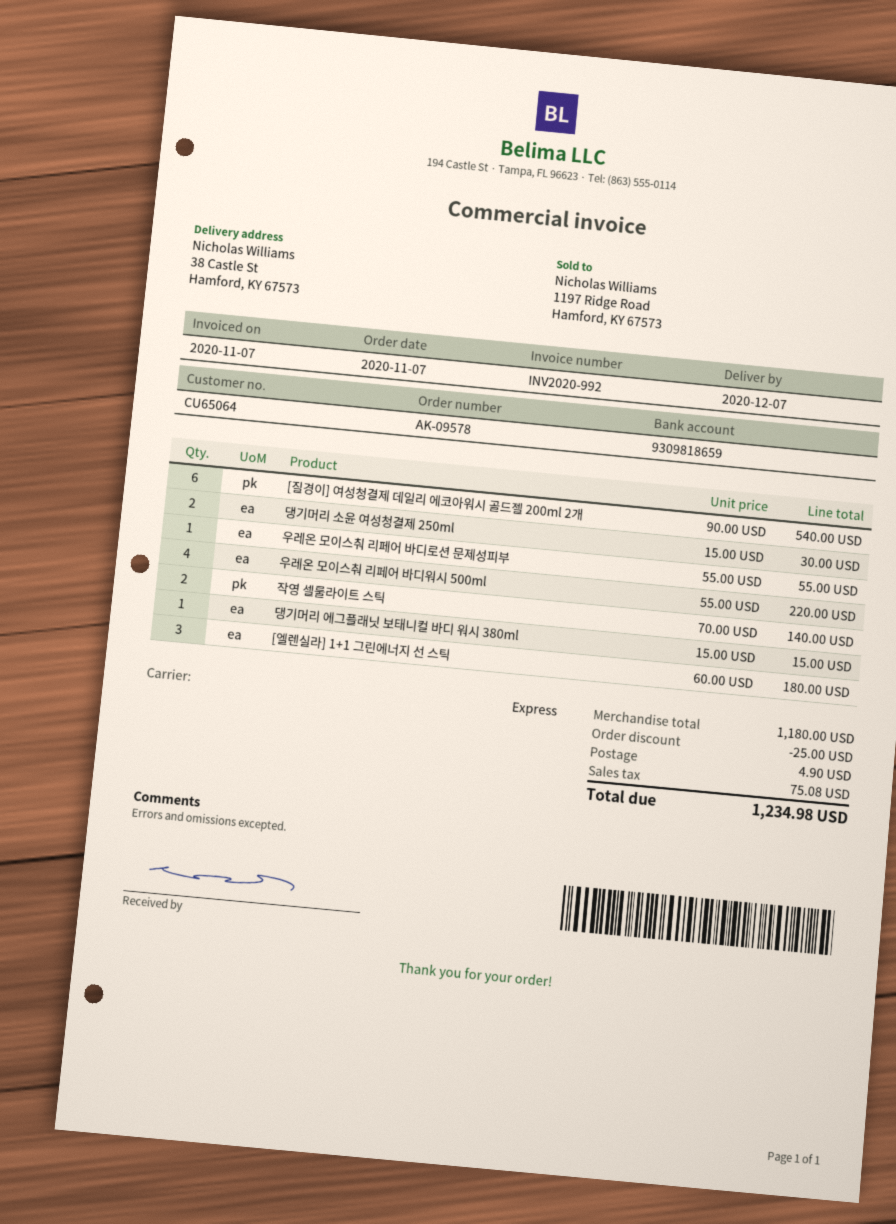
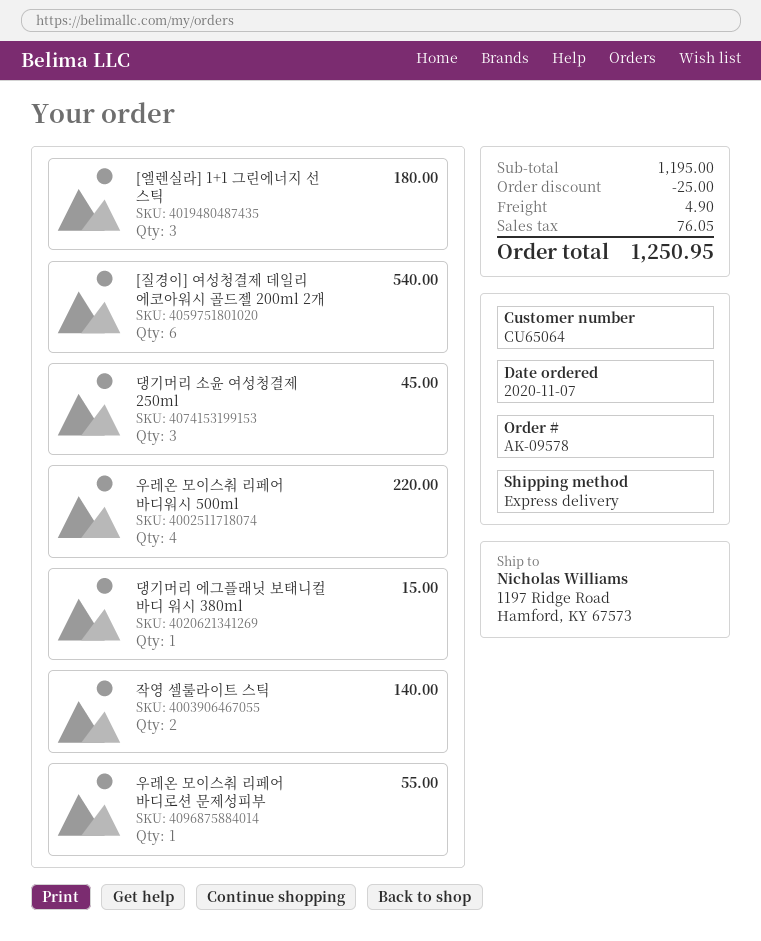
ship to: 38 Castle St, Hamford, KY 67573 -> 1197 Ridge Road, Hamford, KY 67573
댕기머리 소윤 여성청결제 250ml: 2 for 30.00 -> 3 for 45.00
subtotal: 1180.00 -> 1195.00
tax: 75.08 -> 76.05
total: 1234.98 -> 1250.95

